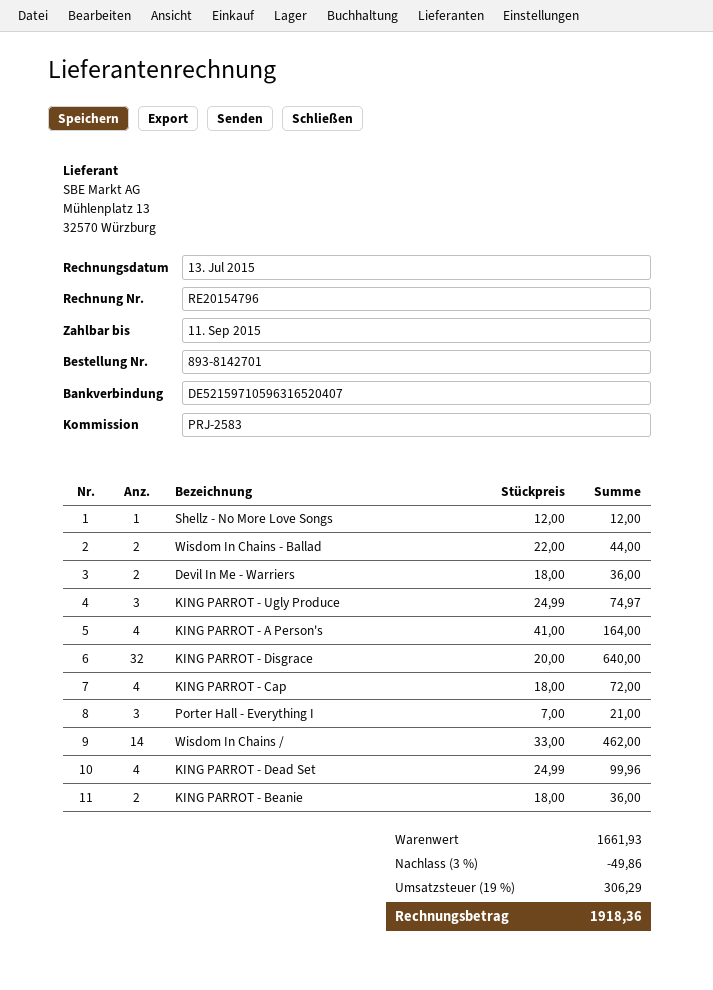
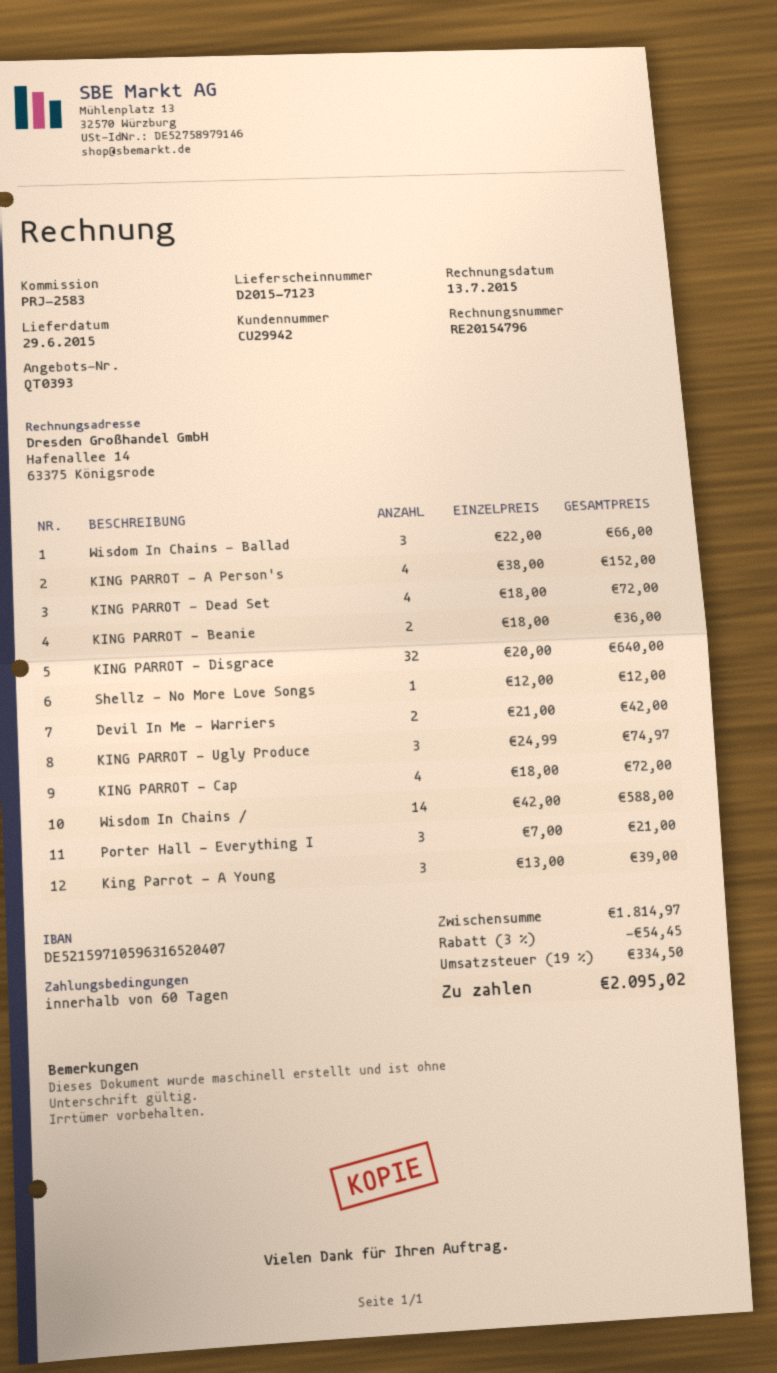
Wisdom In Chains - Ballad: 2 x 22.00 = 44.00 -> 3 x 22.00 = 66.00
Devil In Me - Warriers: 2 x 18.00 = 36.00 -> 2 x 21.00 = 42.00
KING PARROT - A Person's: 4 x 41.00 = 164.00 -> 4 x 38.00 = 152.00
Wisdom In Chains /: 14 x 33.00 = 462.00 -> 14 x 42.00 = 588.00
KING PARROT - Dead Set: 4 x 24.99 = 99.96 -> 4 x 18.00 = 72.00
King Parrot - A Young: none -> 3 x 13.00 = 39.00
subtotal: 1661.93 -> 1814.97
discount: 3% = 49.86 -> 3% = 54.45
tax: 19% = 306.29 -> 19% = 334.50
total: 1918.36 -> 2095.02

